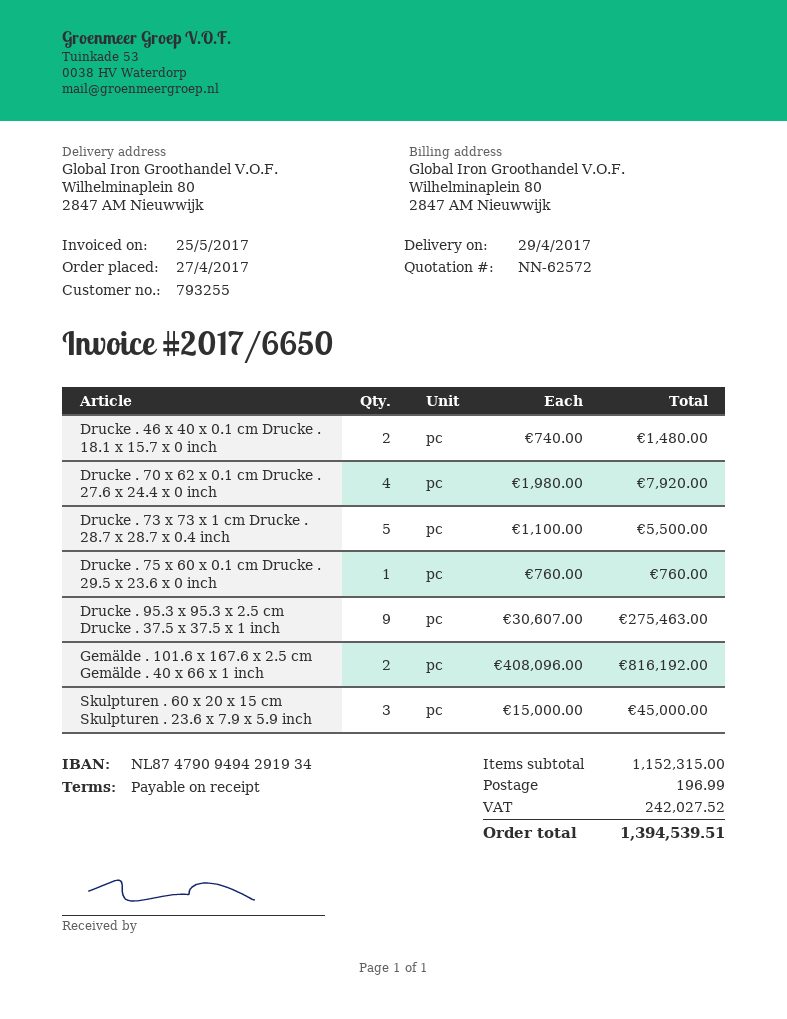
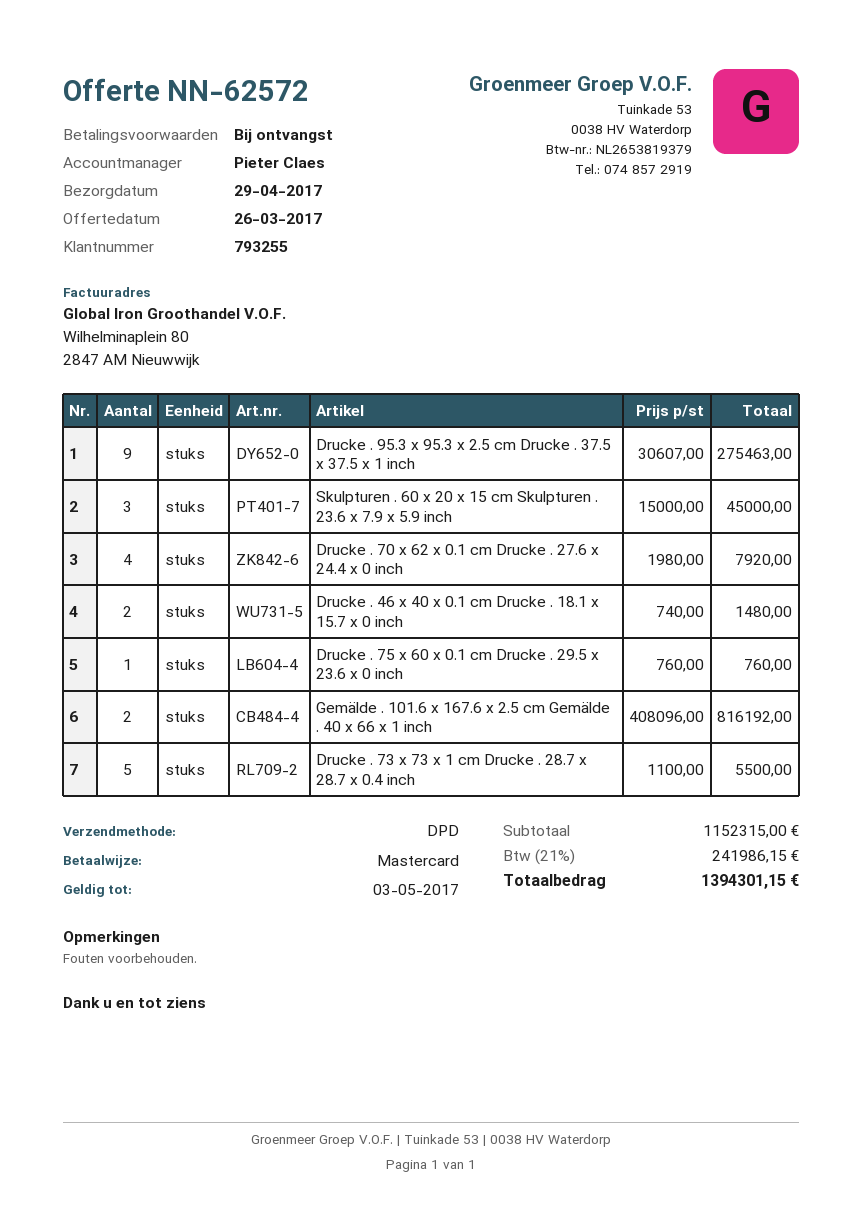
shipping: 196.99 -> none
tax: 242027.52 -> 241986.15
total: 1394539.51 -> 1394301.15

